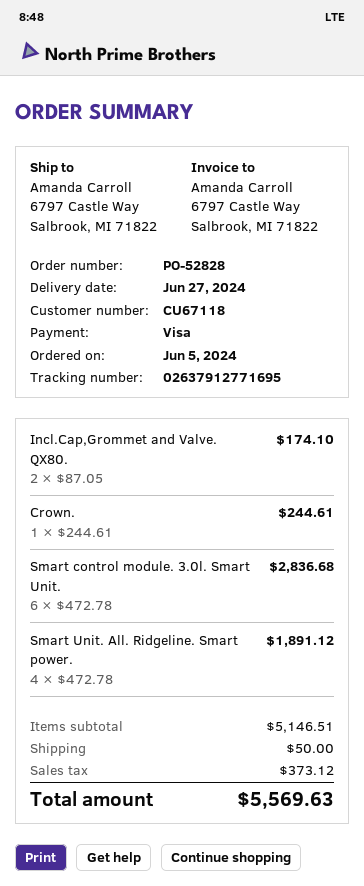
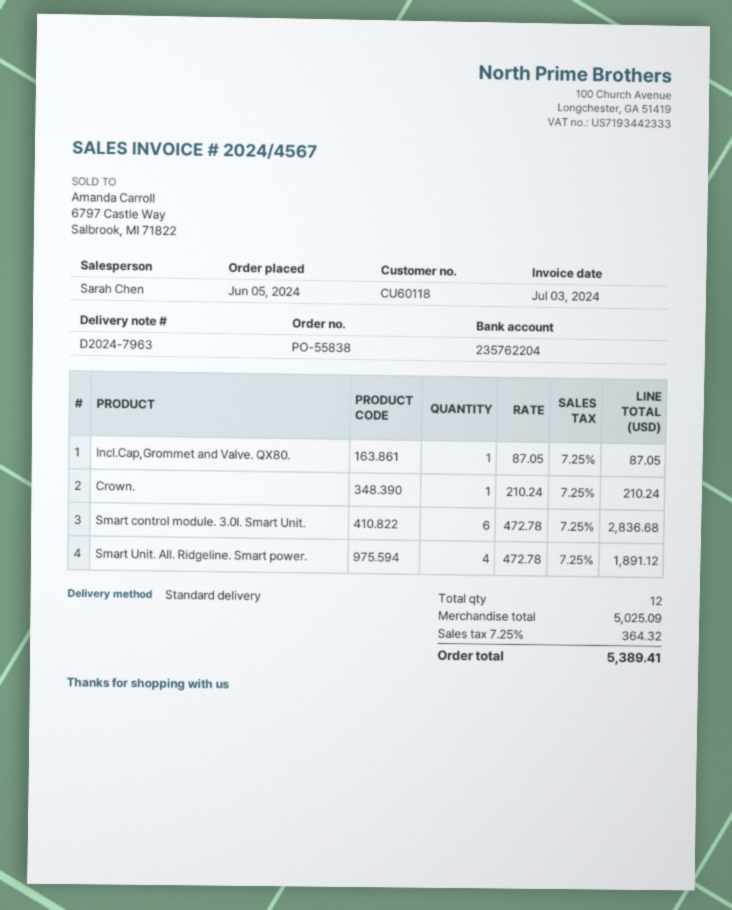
order number: PO-52828 -> PO-55838
customer number: CU67118 -> CU60118
Incl.Cap,Grommet and Valve. QX80.: 2 x 87.05 = 174.10 -> 1 x 87.05 = 87.05
Crown.: 1 x 244.61 = 244.61 -> 1 x 210.24 = 210.24
subtotal: 5146.51 -> 5025.09
shipping: 50.00 -> none
tax: 373.12 -> 364.32
total: 5569.63 -> 5389.41

